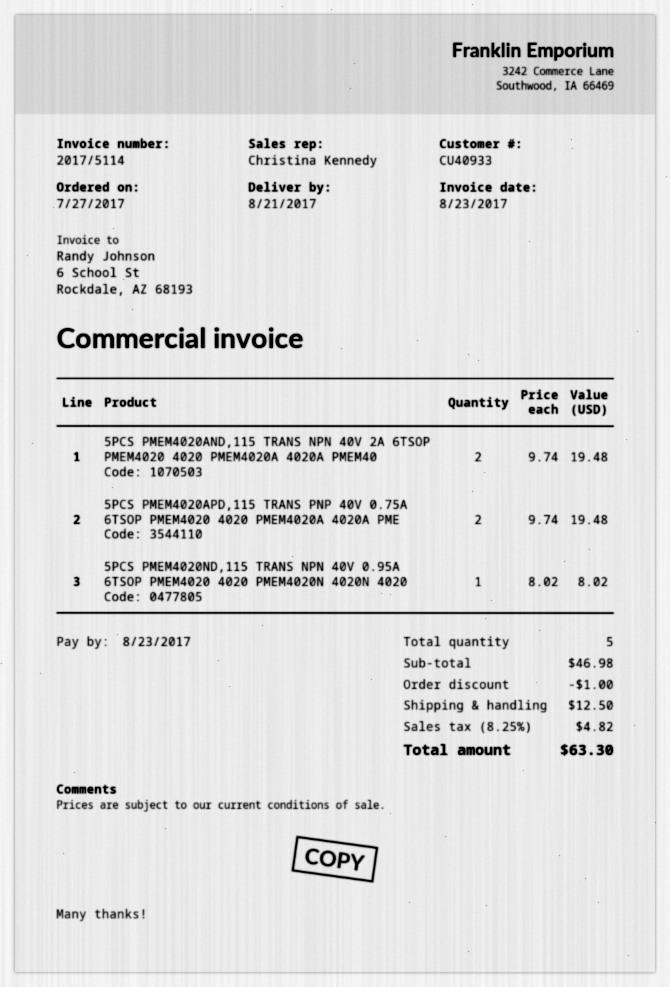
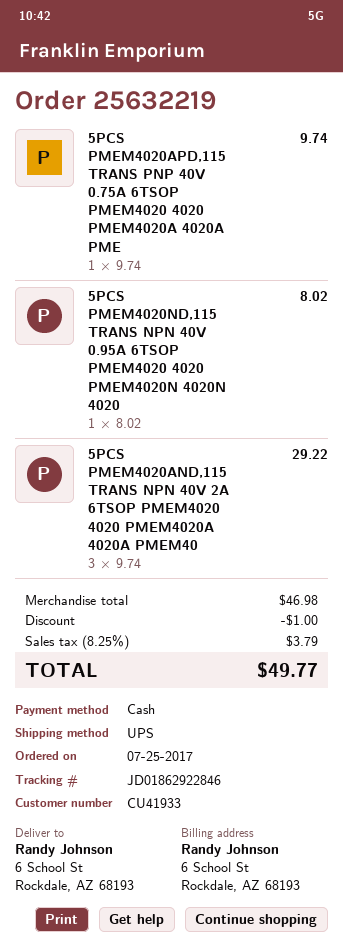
order date: 2017-07-27 -> 2017-07-25
customer number: CU40933 -> CU41933
5PCS PMEM4020AND,115 TRANS NPN 40V 2A 6TSOP PMEM4020 4020 PMEM4020A 4020A PMEM40: 2 x 9.74 = 19.48 -> 3 x 9.74 = 29.22
5PCS PMEM4020APD,115 TRANS PNP 40V 0.75A 6TSOP PMEM4020 4020 PMEM4020A 4020A PME: 2 x 9.74 = 19.48 -> 1 x 9.74 = 9.74
shipping: 12.50 -> none
tax: 8.25% = 4.82 -> 8.25% = 3.79
total: 63.30 -> 49.77

